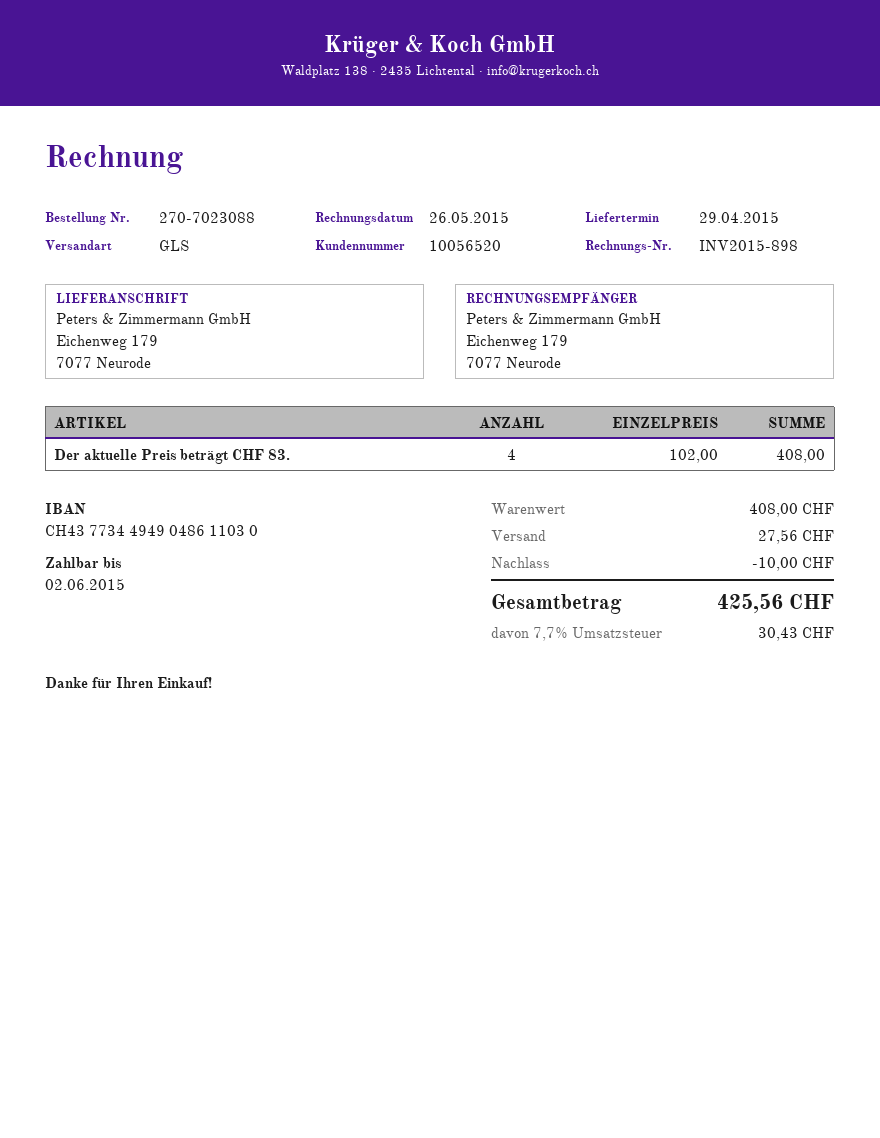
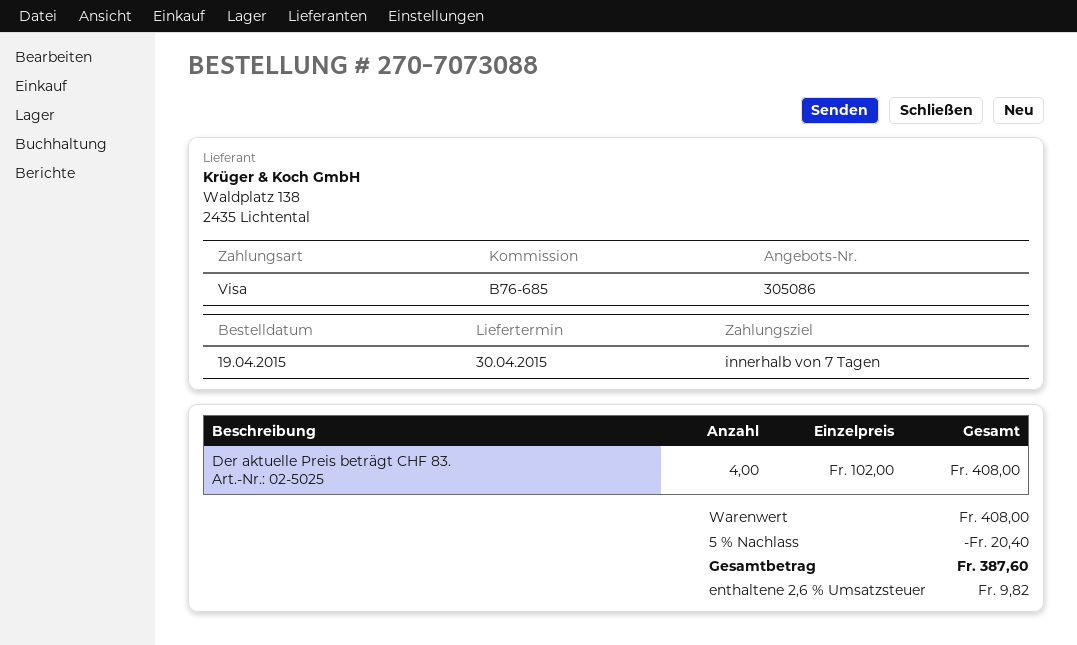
order number: 270-7023088 -> 270-7073088
delivery date: 2015-04-29 -> 2015-04-30
discount: 10.00 -> 20.40
shipping: 27.56 -> none
tax: 7.7% = 30.43 -> 2.6% = 9.82
total: 425.56 -> 387.60

